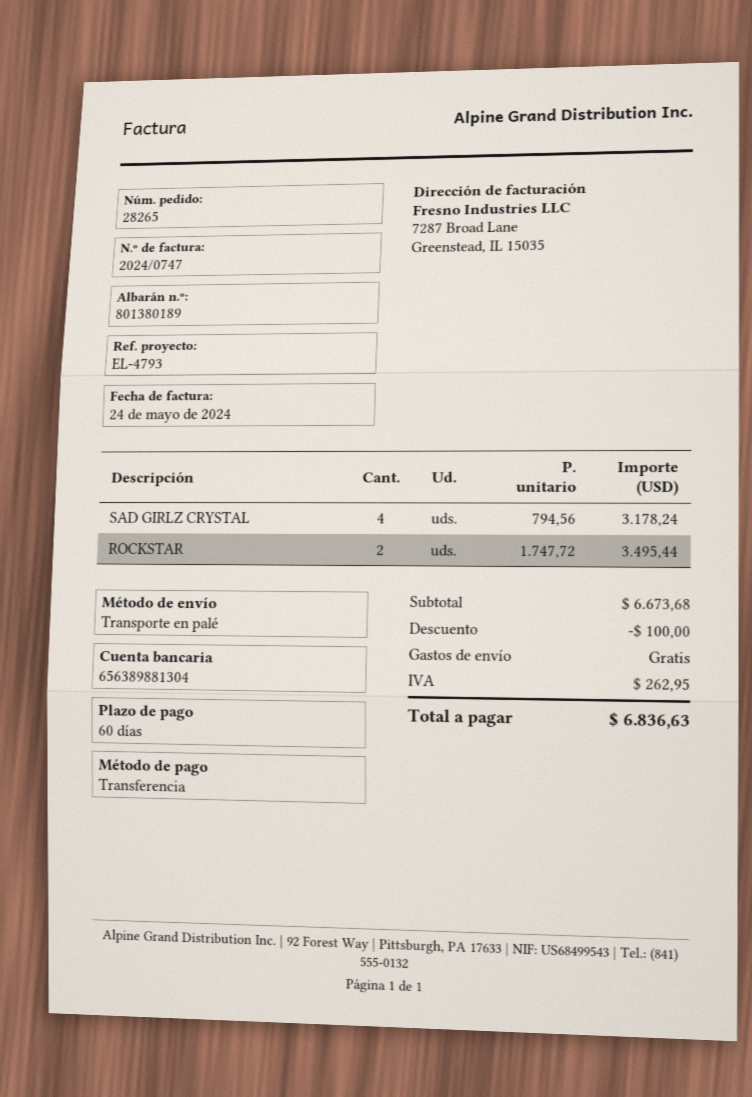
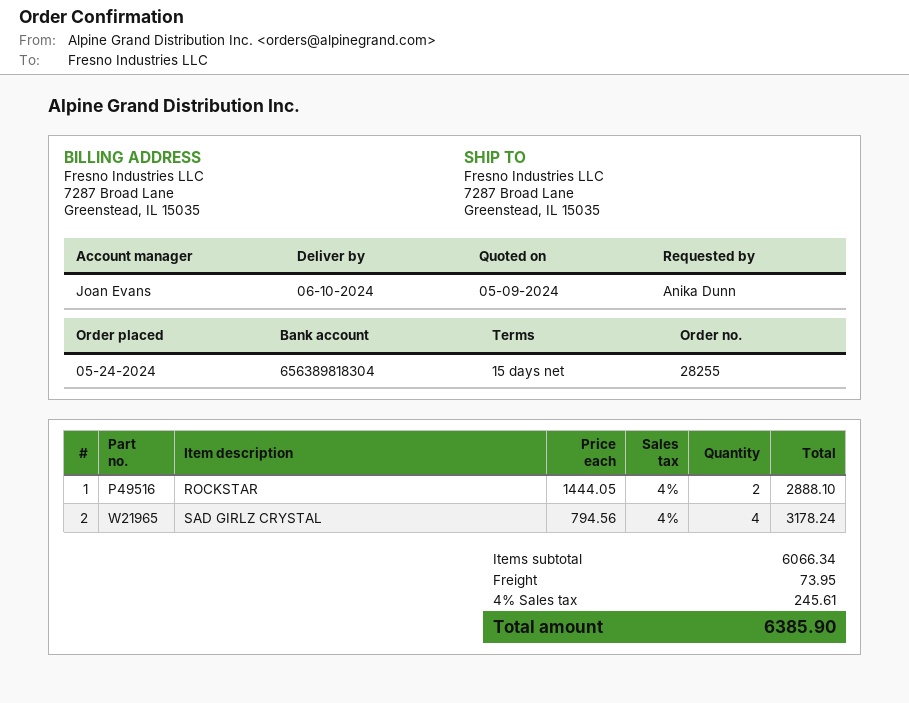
order number: 28265 -> 28255
payment terms: 60 days -> 15 days
bank account: 656389881304 -> 656389818304
ROCKSTAR: 2 x 1747.72 = 3495.44 -> 2 x 1444.05 = 2888.10
subtotal: 6673.68 -> 6066.34
discount: 100.00 -> none
shipping: 0.00 -> 73.95
tax: 262.95 -> 245.61
total: 6836.63 -> 6385.90

